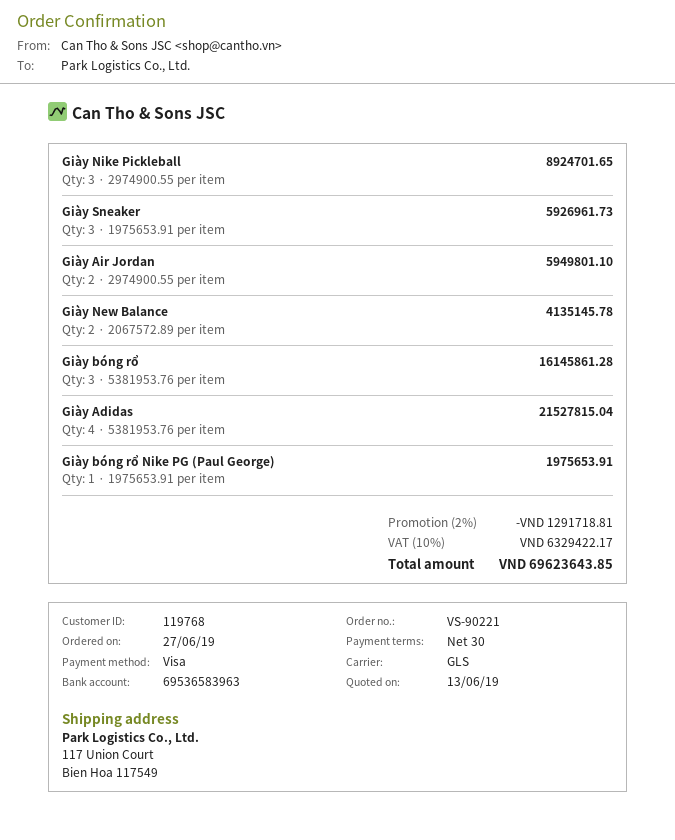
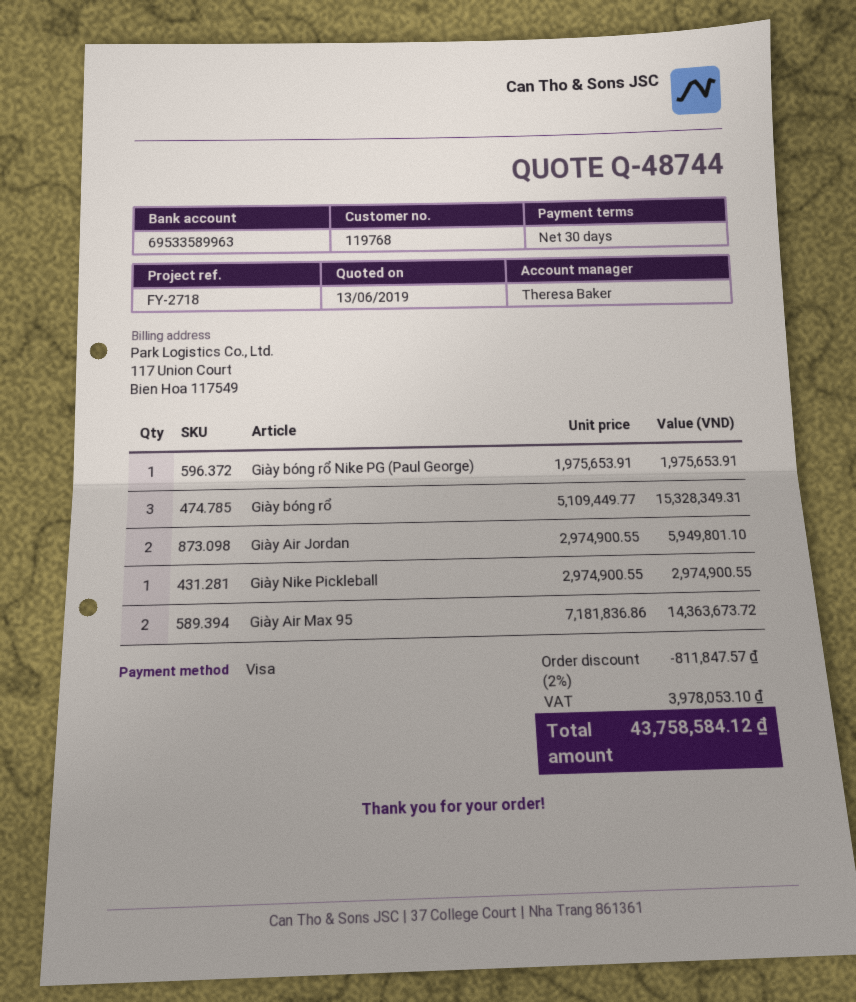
bank account: 69536583963 -> 69533589963
Giày Nike Pickleball: 3 x 2974900.55 = 8924701.65 -> 1 x 2974900.55 = 2974900.55
Giày Sneaker: 3 x 1975653.91 = 5926961.73 -> none
Giày New Balance: 2 x 2067572.89 = 4135145.78 -> none
Giày bóng rổ: 3 x 5381953.76 = 16145861.28 -> 3 x 5109449.77 = 15328349.31
Giày Adidas: 4 x 5381953.76 = 21527815.04 -> none
Giày Air Max 95: none -> 2 x 7181836.86 = 14363673.72
discount: 2% = 1291718.81 -> 2% = 811847.57
tax: 6329422.17 -> 3978053.10
total: 69623643.85 -> 43758584.12

